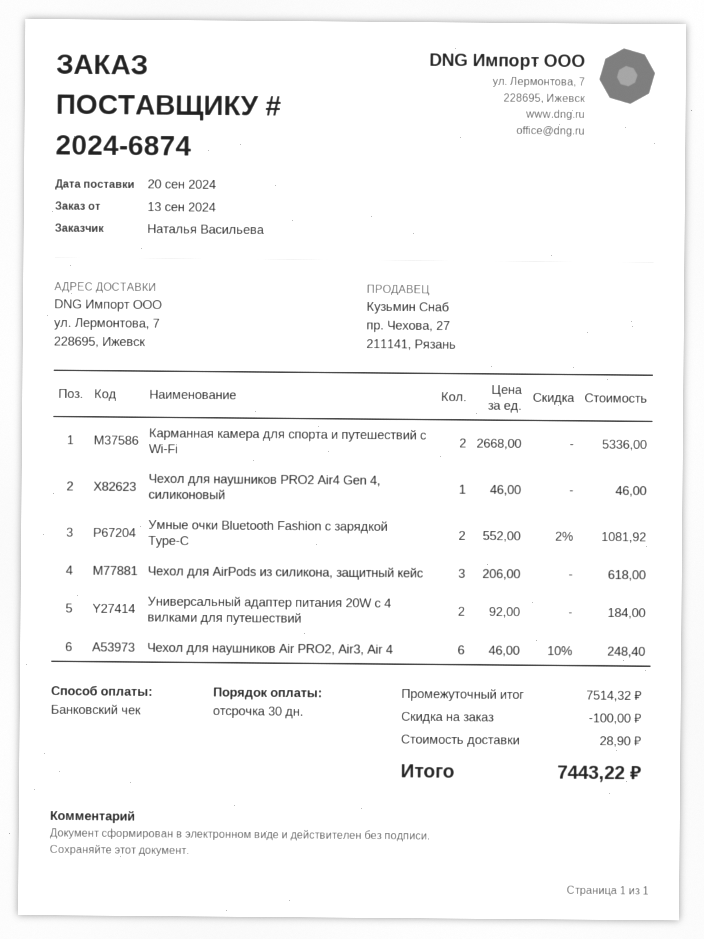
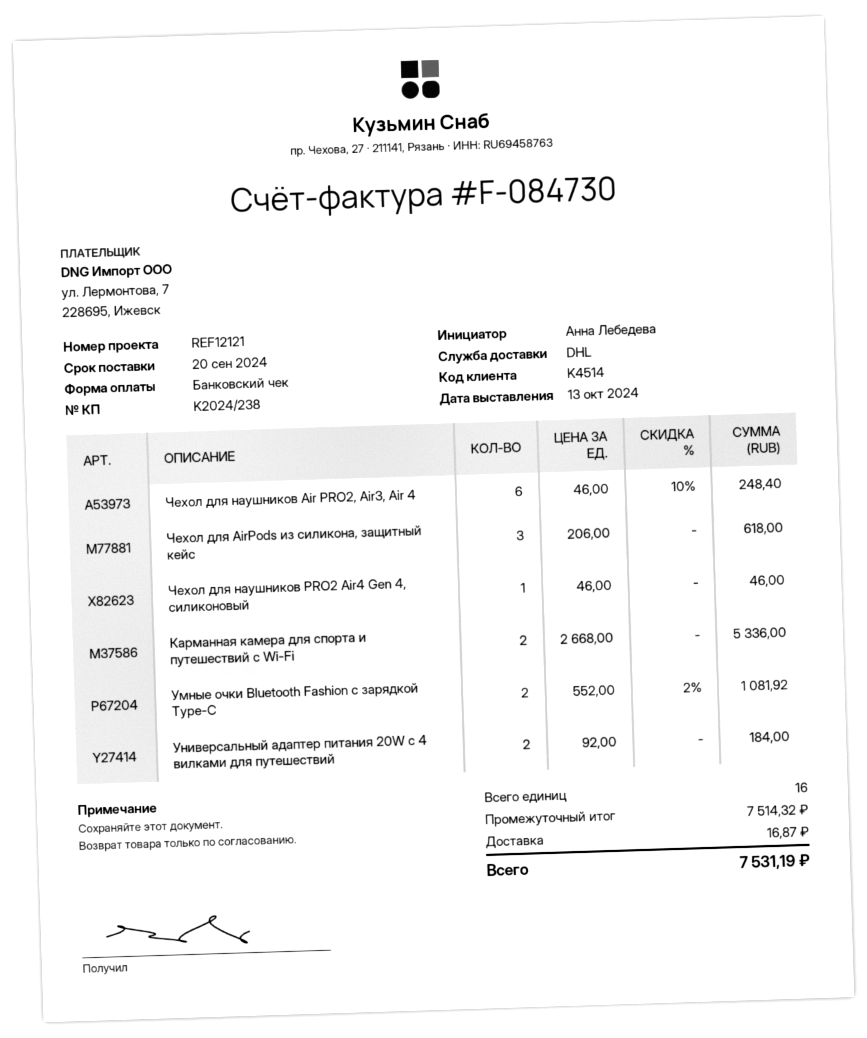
ordered by: Наталья Васильева -> Анна Лебедева
discount: 100.00 -> none
shipping: 28.90 -> 16.87
total: 7443.22 -> 7531.19

